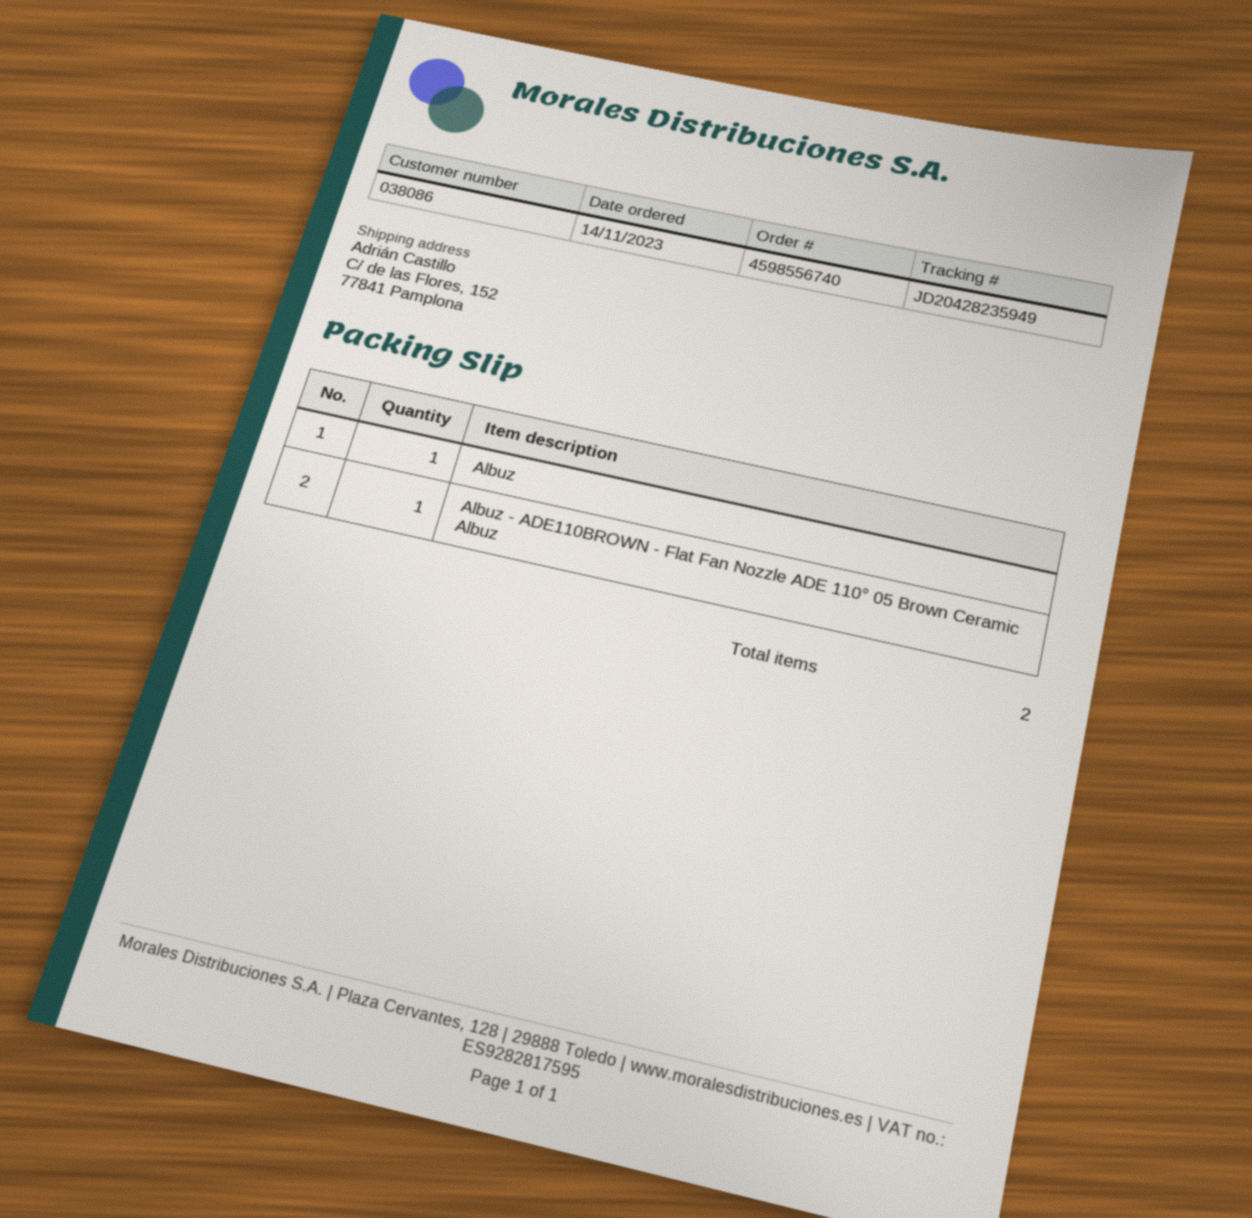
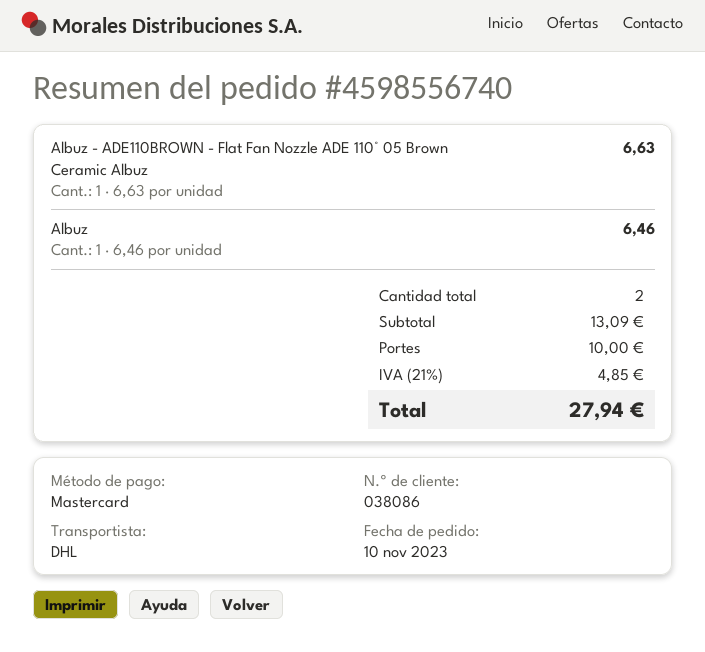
order date: 2023-11-14 -> 2023-11-10

